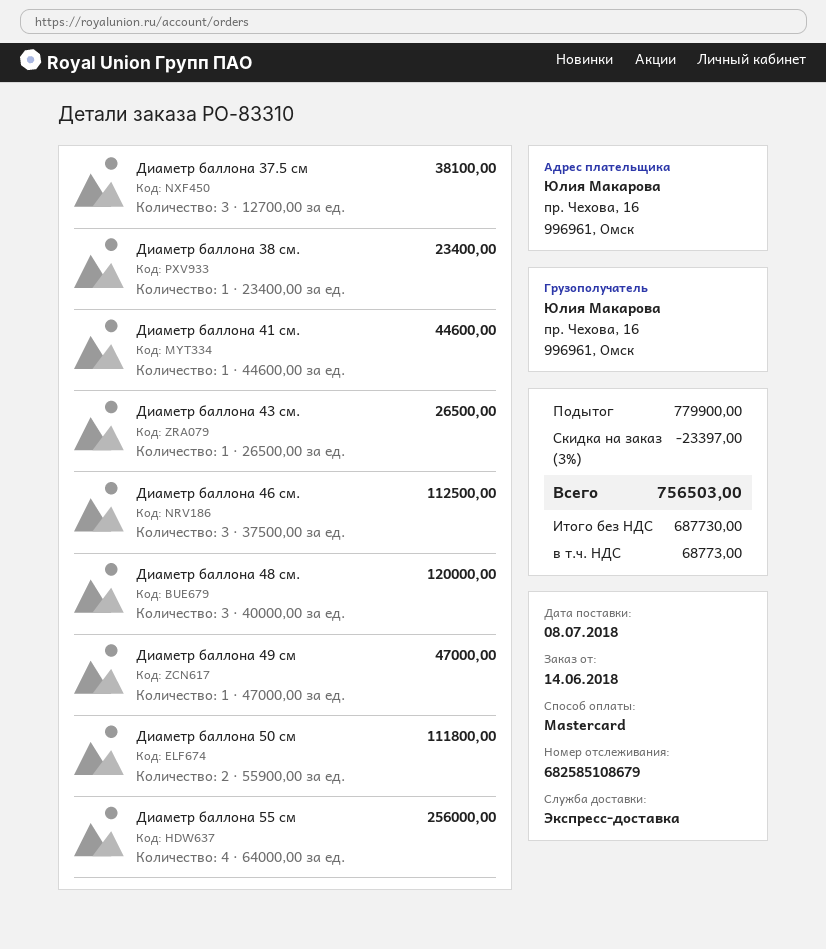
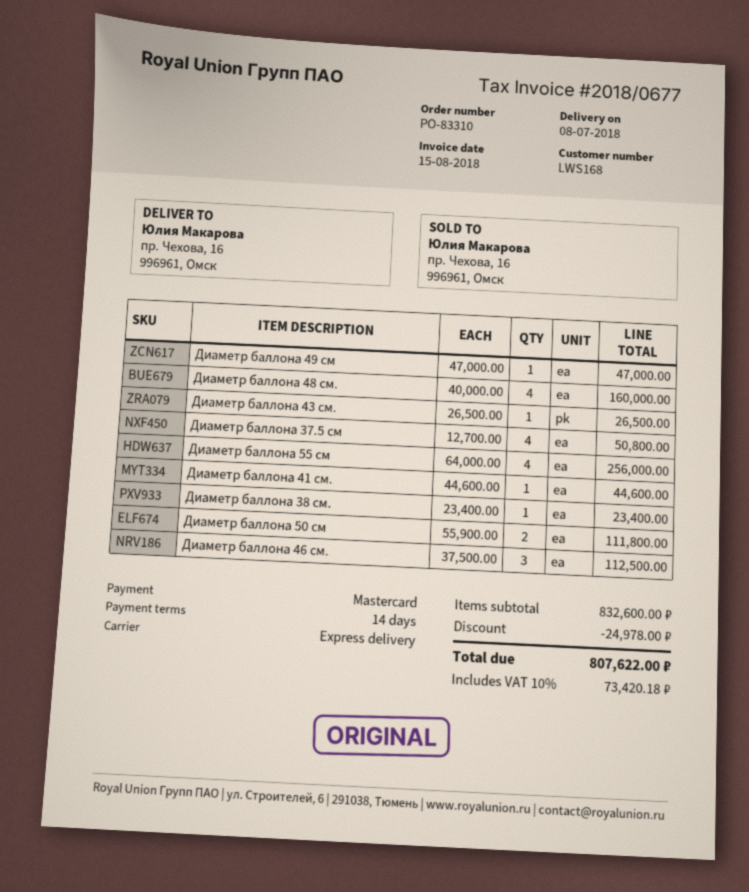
Диаметр баллона 37.5 см: 3 x 12700.00 = 38100.00 -> 4 x 12700.00 = 50800.00
Диаметр баллона 48 см.: 3 x 40000.00 = 120000.00 -> 4 x 40000.00 = 160000.00
subtotal: 779900.00 -> 832600.00
discount: 23397.00 -> 24978.00
tax: 68773.00 -> 73420.18
total: 756503.00 -> 807622.00

